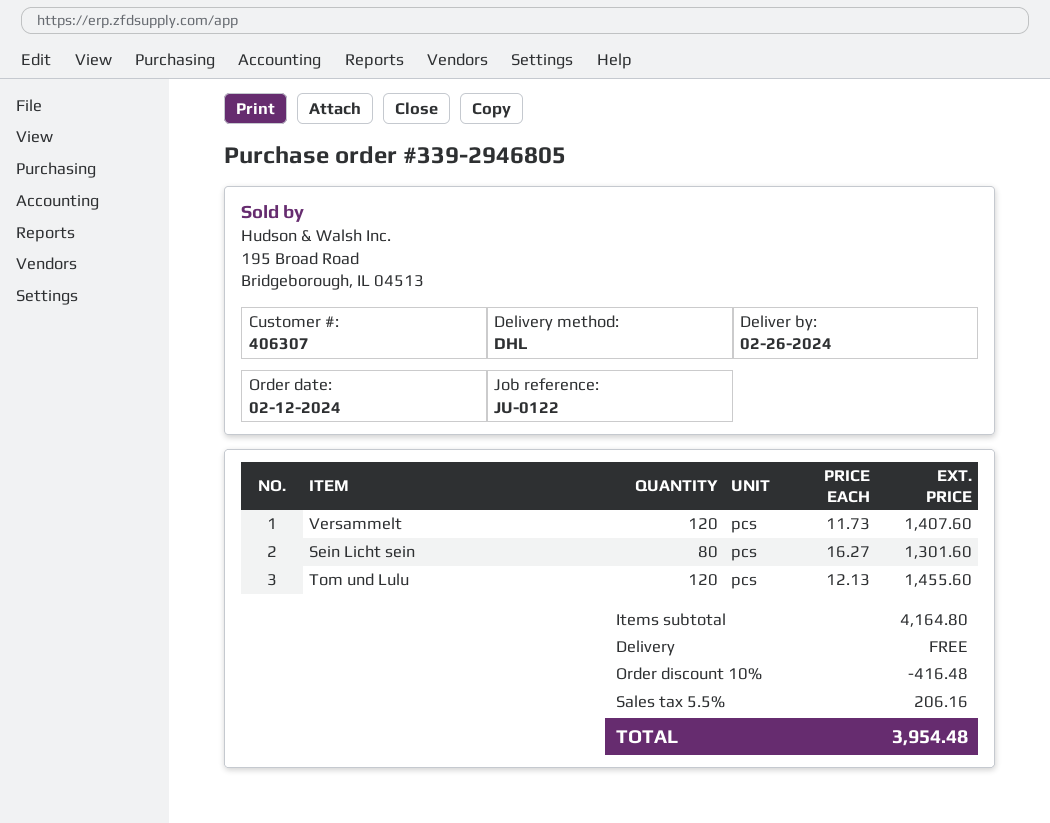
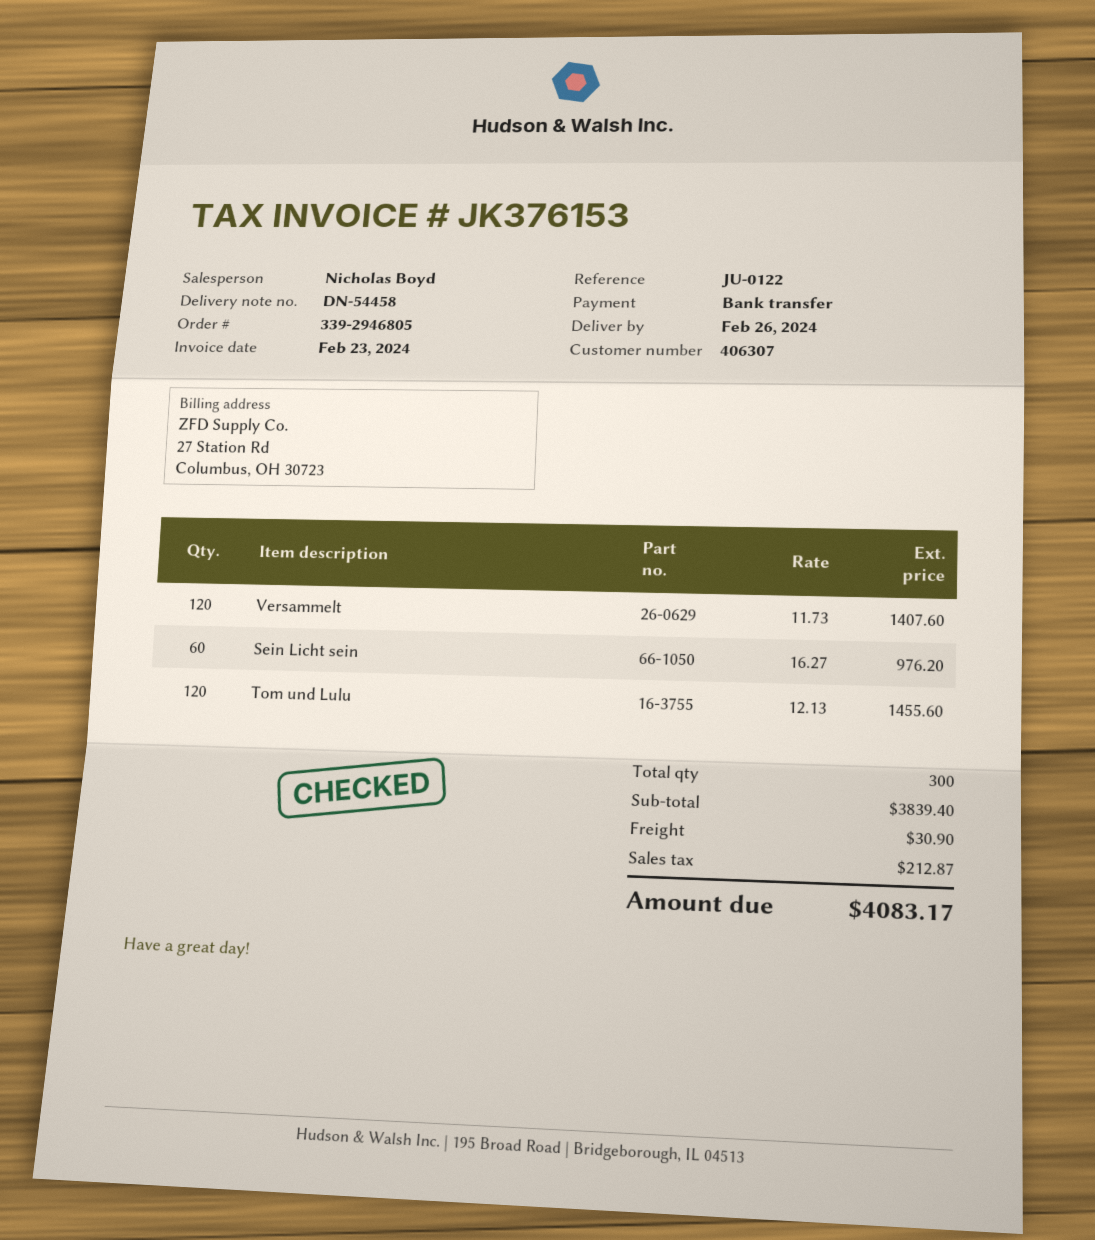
Sein Licht sein: 80 x 16.27 = 1301.60 -> 60 x 16.27 = 976.20
subtotal: 4164.80 -> 3839.40
discount: 10% = 416.48 -> none
shipping: 0.00 -> 30.90
tax: 206.16 -> 212.87
total: 3954.48 -> 4083.17

